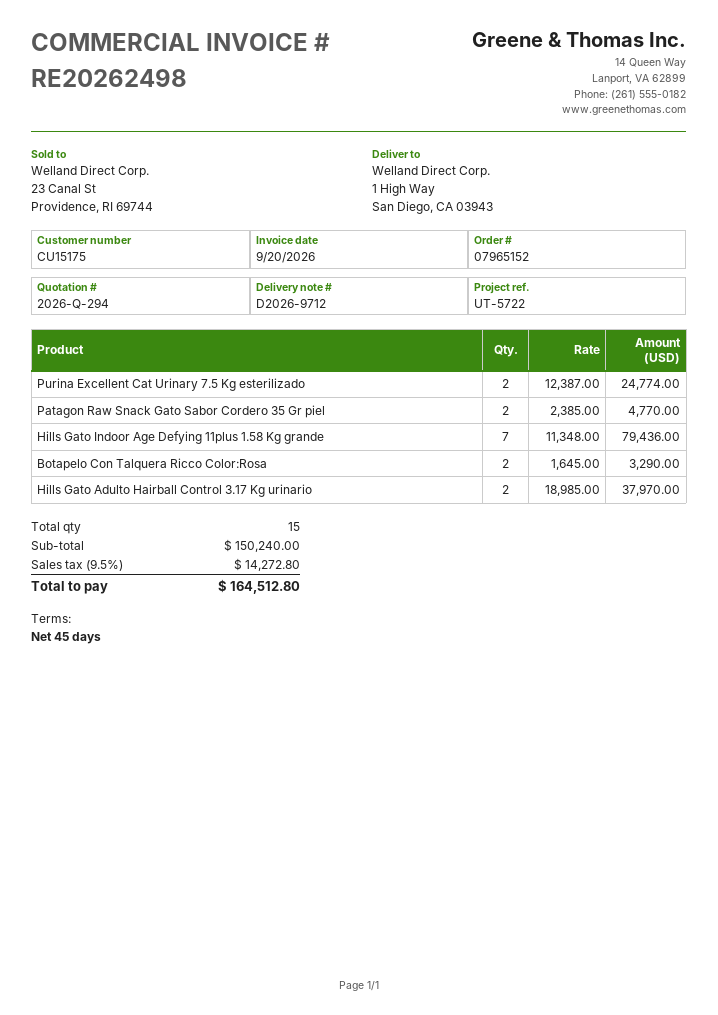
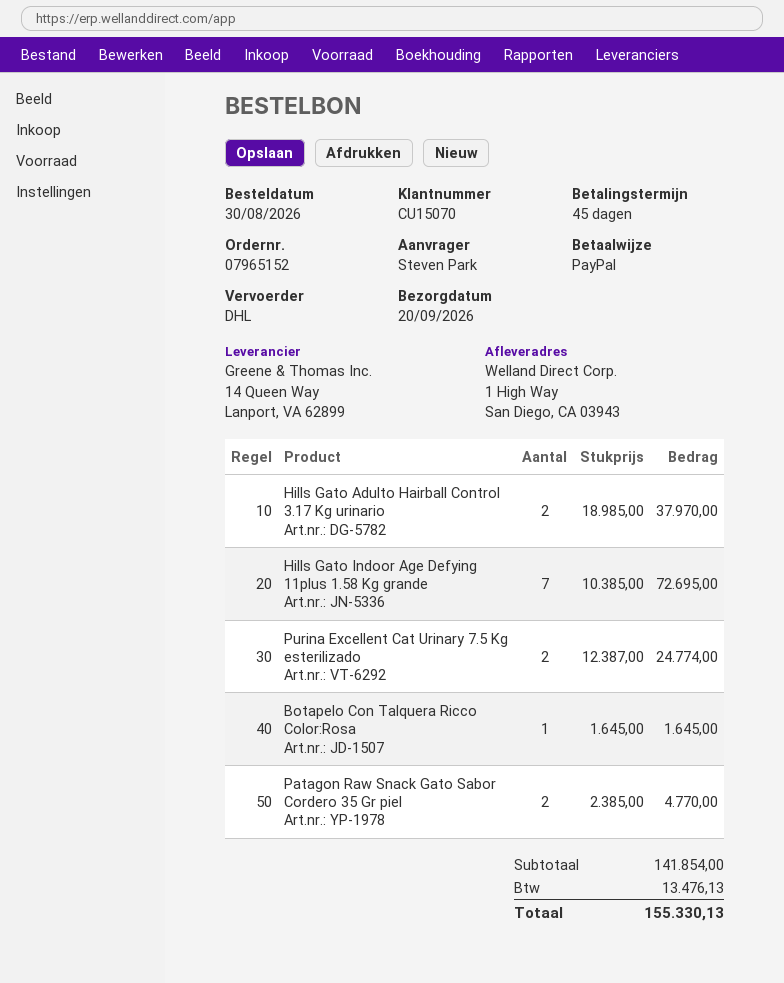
customer number: CU15175 -> CU15070
Hills Gato Indoor Age Defying 11plus 1.58 Kg grande: 7 x 11348.00 = 79436.00 -> 7 x 10385.00 = 72695.00
Botapelo Con Talquera Ricco Color:Rosa: 2 x 1645.00 = 3290.00 -> 1 x 1645.00 = 1645.00
subtotal: 150240.00 -> 141854.00
tax: 14272.80 -> 13476.13
total: 164512.80 -> 155330.13

